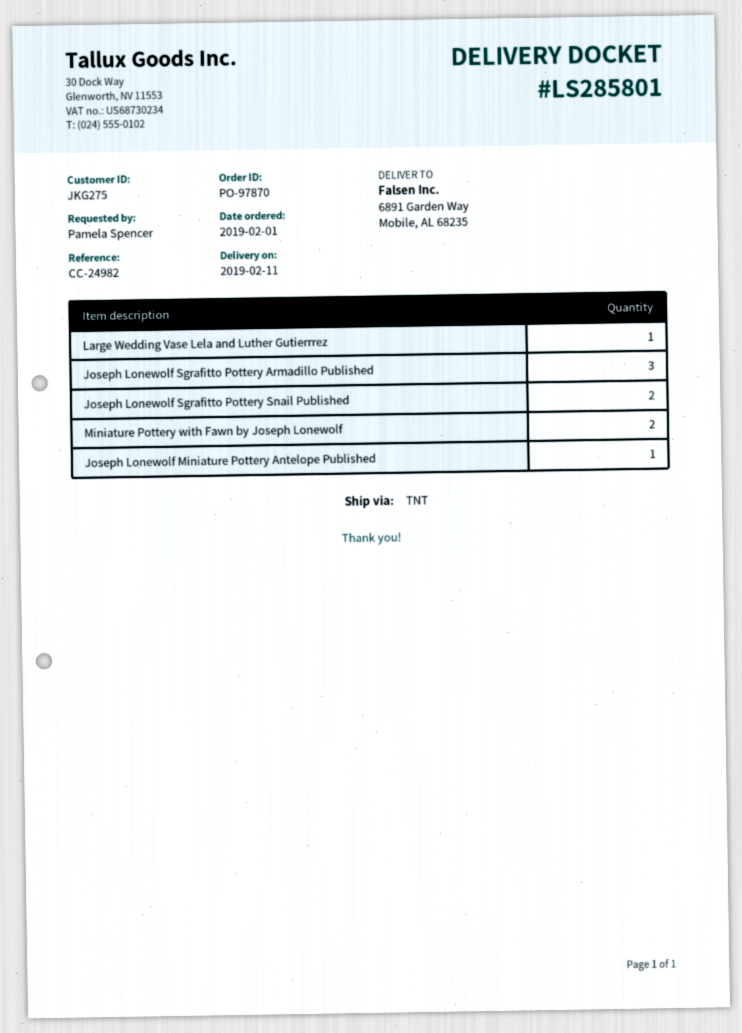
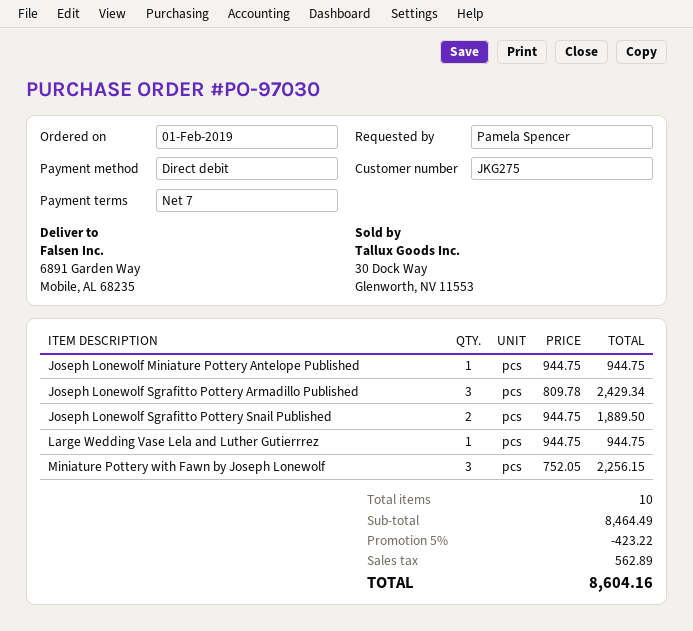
order number: PO-97870 -> PO-97030
Miniature Pottery with Fawn by Joseph Lonewolf: 2 -> 3

